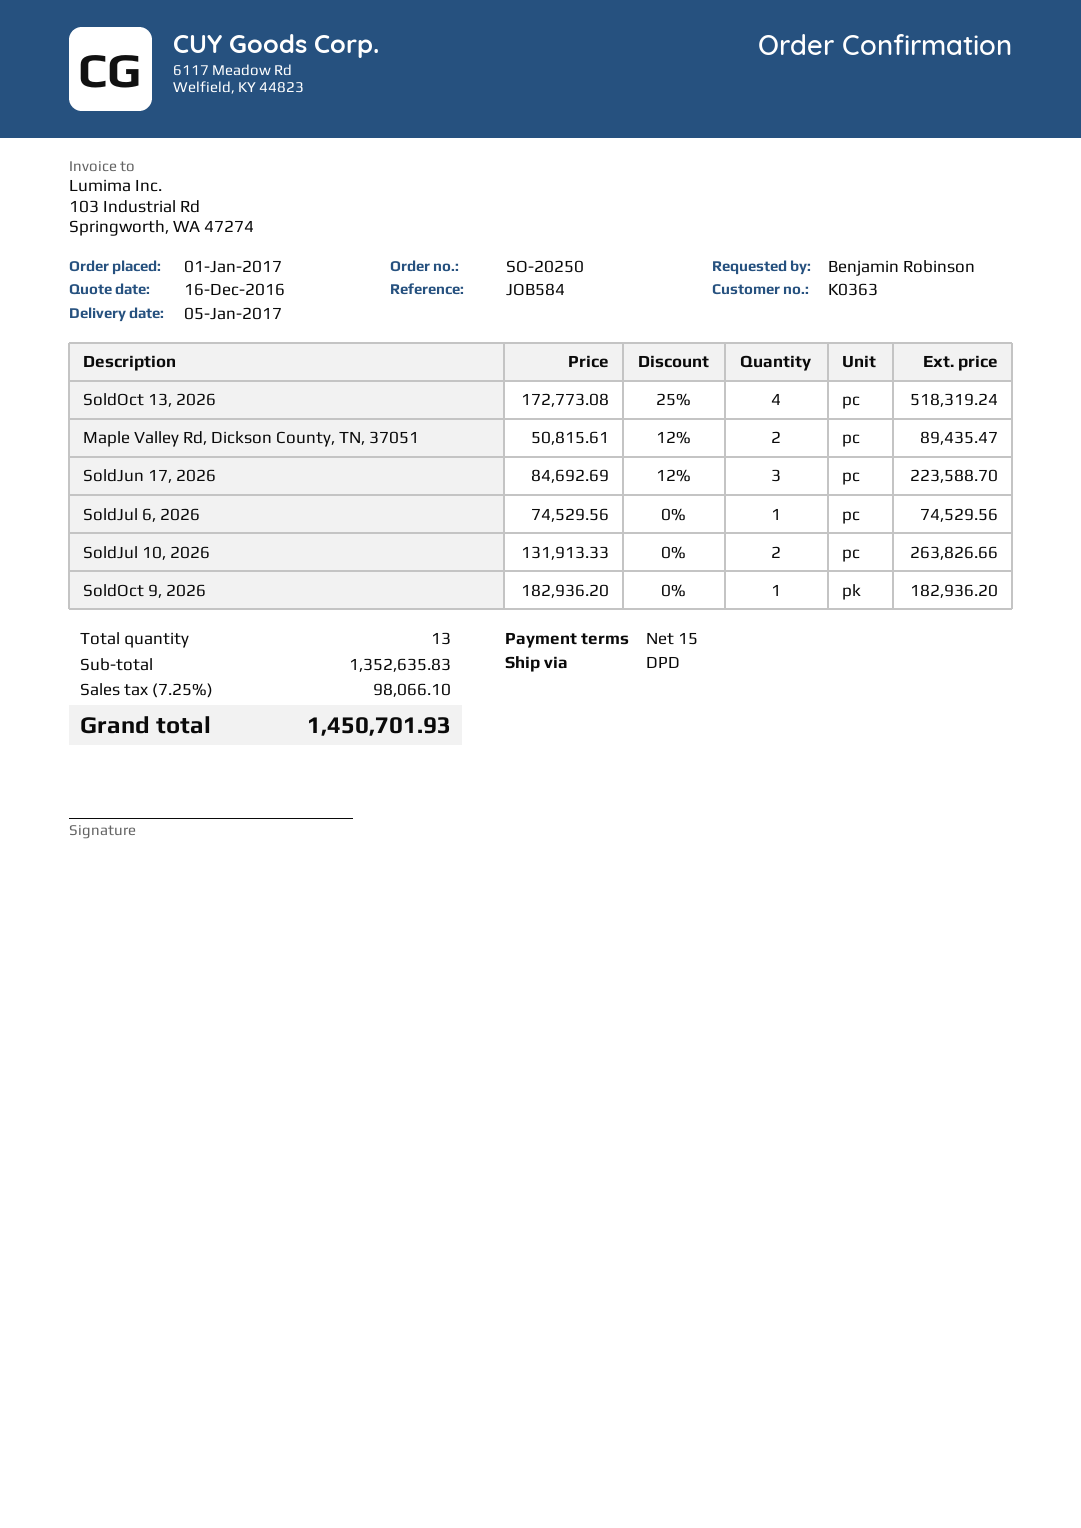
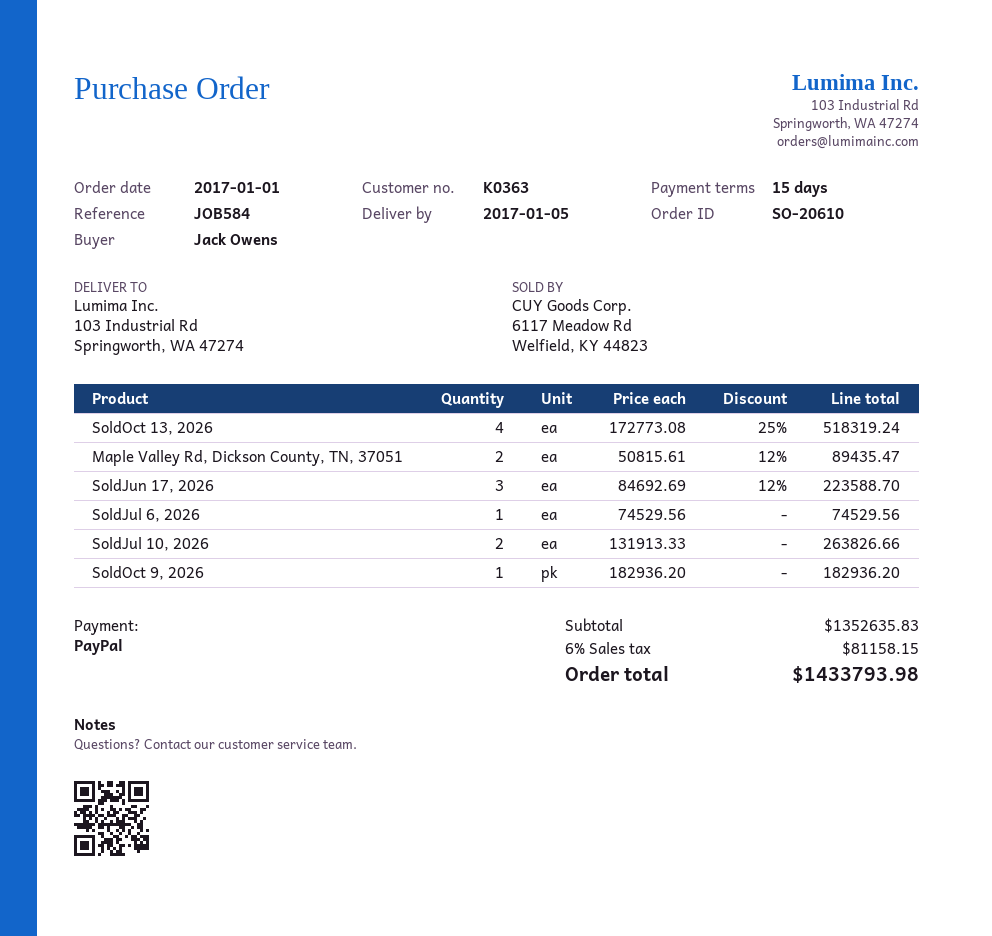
order number: SO-20250 -> SO-20610
ordered by: Benjamin Robinson -> Jack Owens
tax: 7.25% = 98066.10 -> 6% = 81158.15
total: 1450701.93 -> 1433793.98

